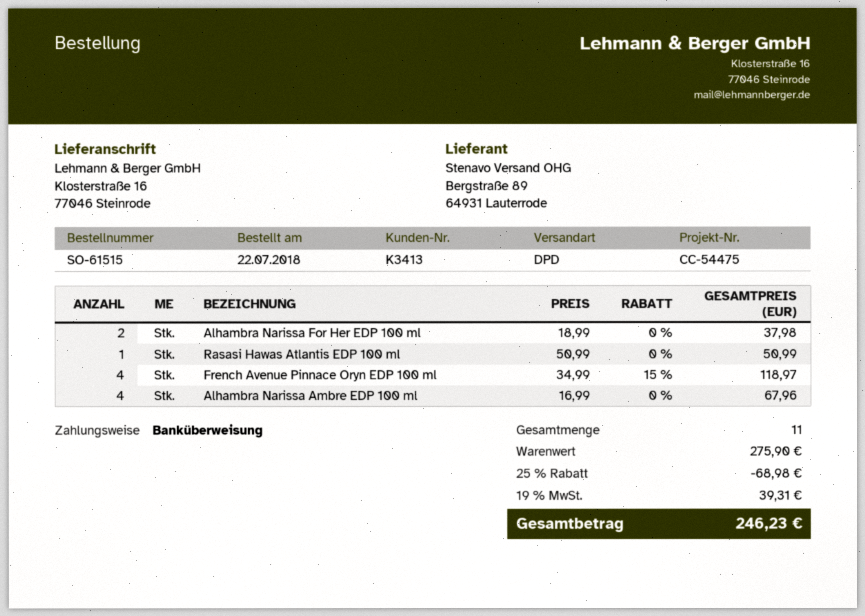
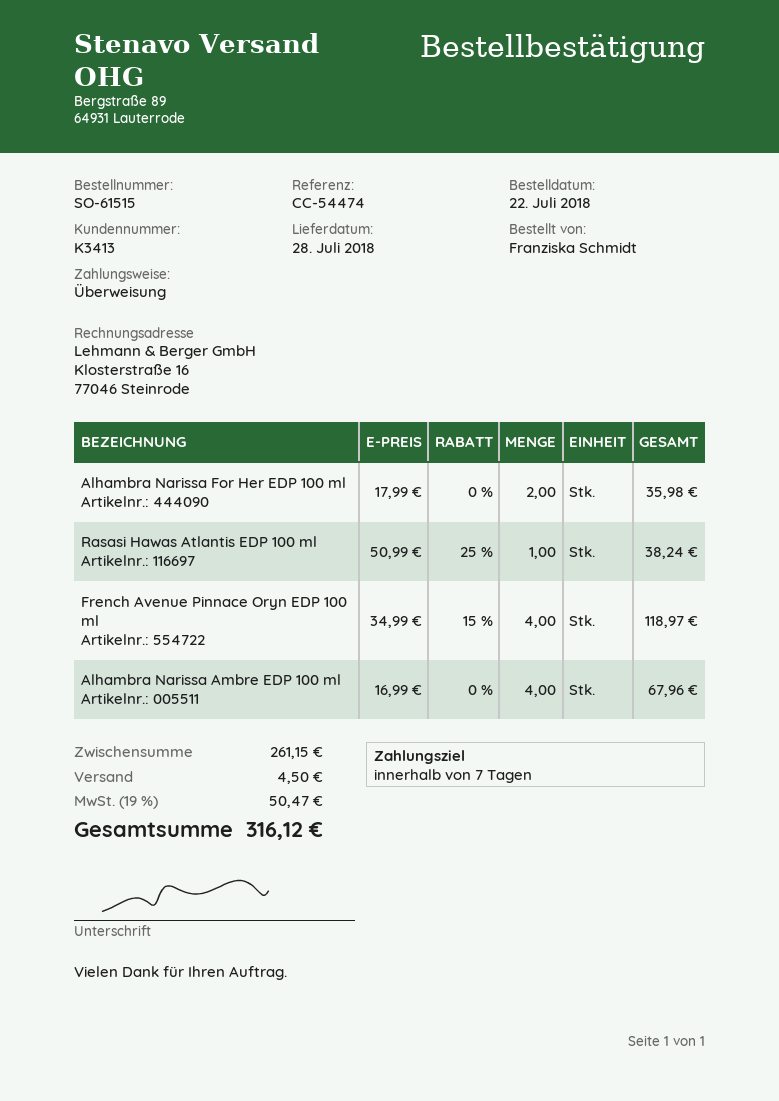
reference: CC-54475 -> CC-54474
Alhambra Narissa For Her EDP 100 ml: 2 x 18.99 = 37.98 -> 2 x 17.99 = 35.98
Rasasi Hawas Atlantis EDP 100 ml: 1 x 50.99 = 50.99 -> 1 x 50.99 - 25% = 38.24
subtotal: 275.90 -> 261.15
discount: 25% = 68.98 -> none
shipping: none -> 4.50
tax: 19% = 39.31 -> 19% = 50.47
total: 246.23 -> 316.12

